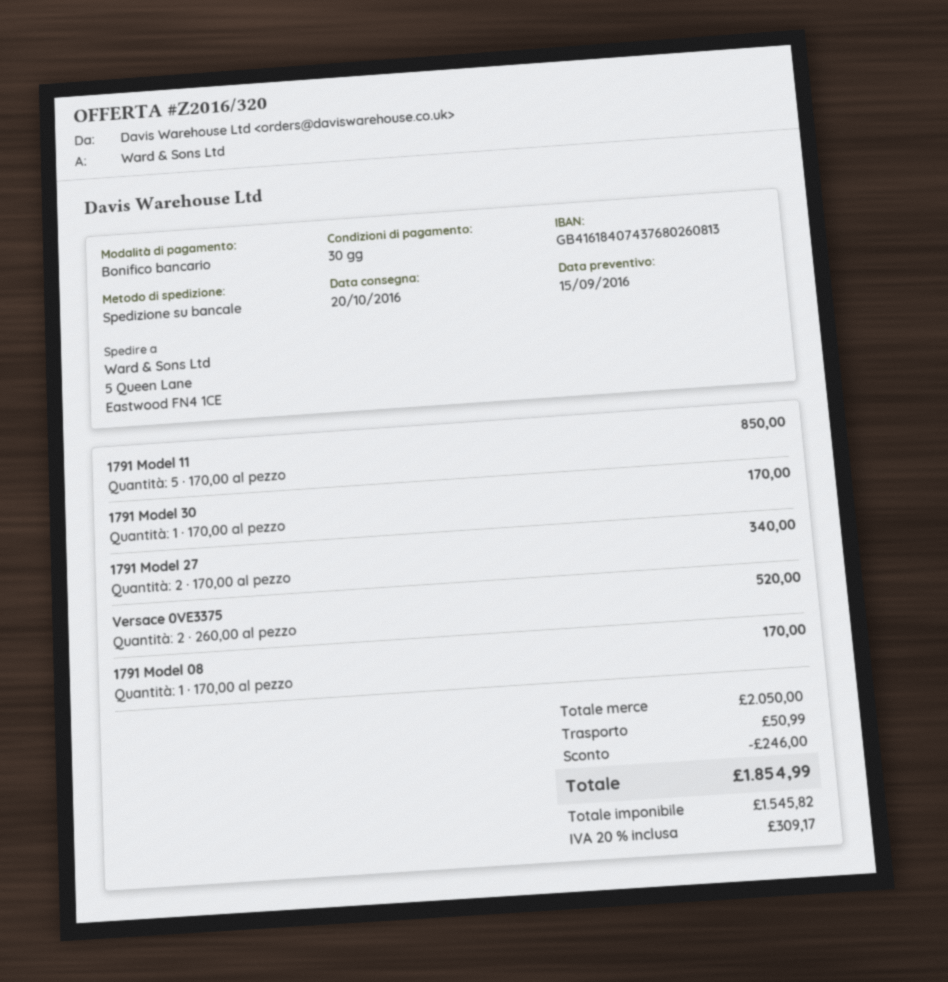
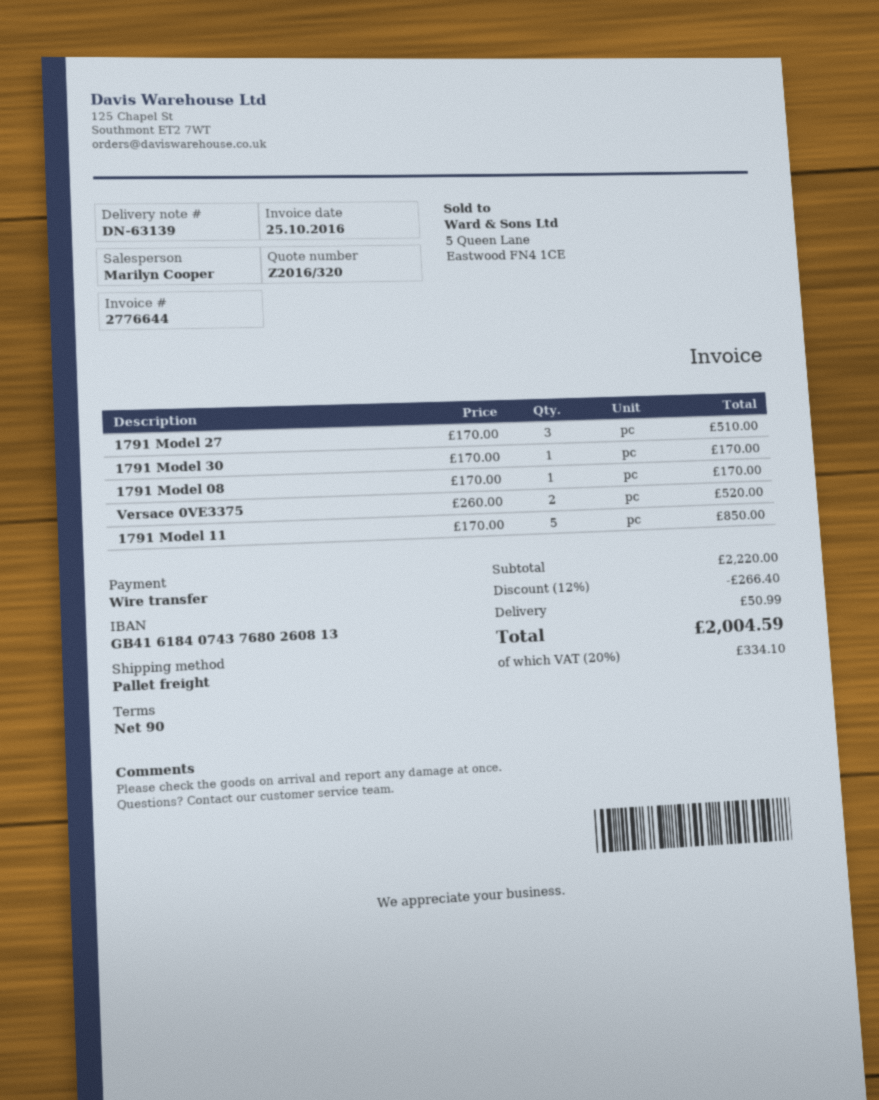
payment terms: 30 days -> 90 days
1791 Model 27: 2 x 170.00 = 340.00 -> 3 x 170.00 = 510.00
subtotal: 2050.00 -> 2220.00
discount: 246.00 -> 266.40
tax: 20% = 309.17 -> 20% = 334.10
total: 1854.99 -> 2004.59

